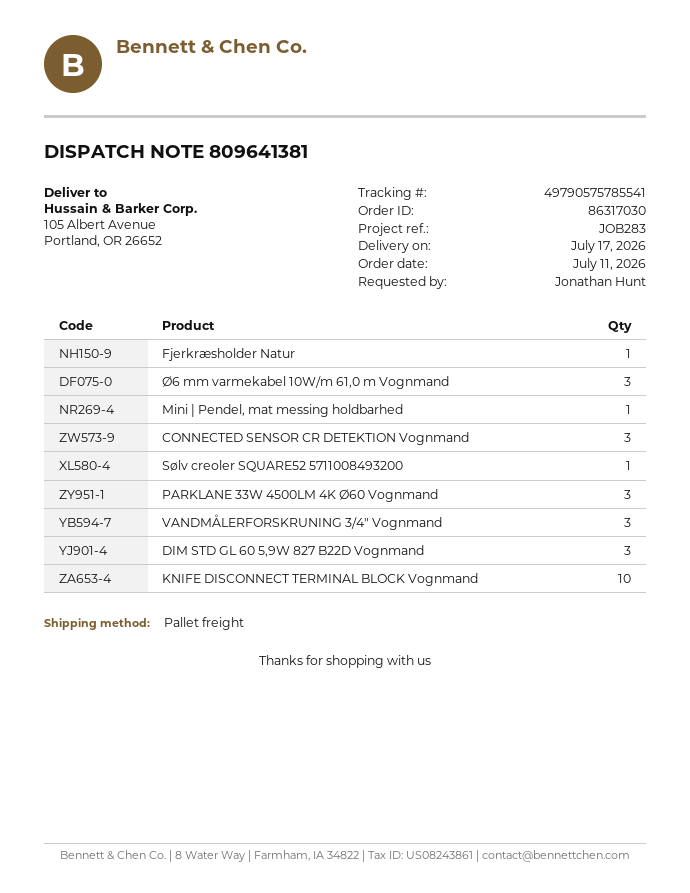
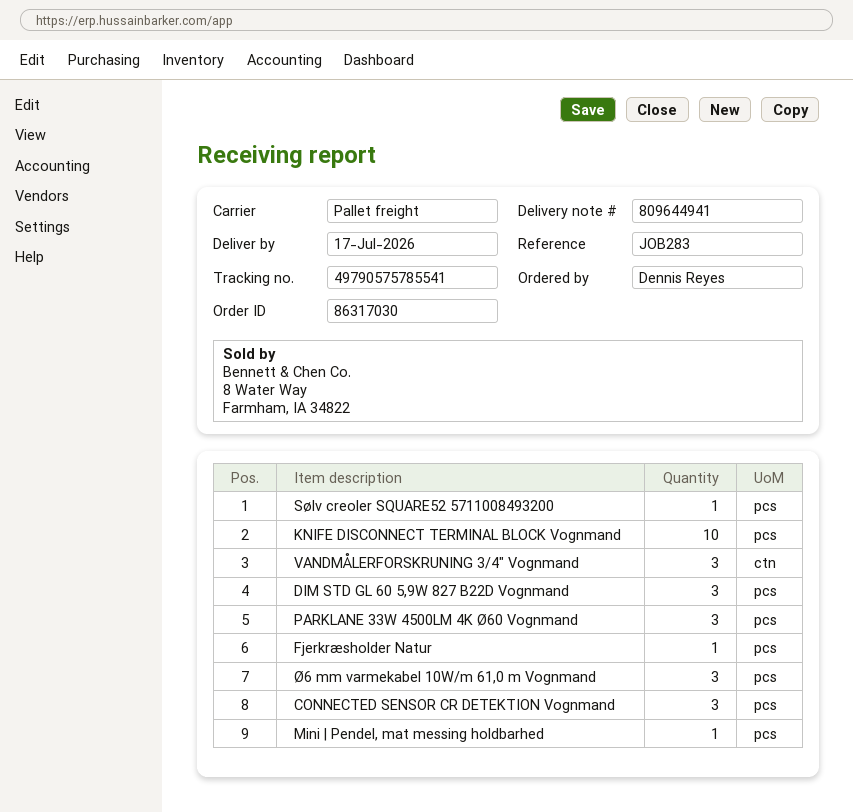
delivery note number: 809641381 -> 809644941
ordered by: Jonathan Hunt -> Dennis Reyes

